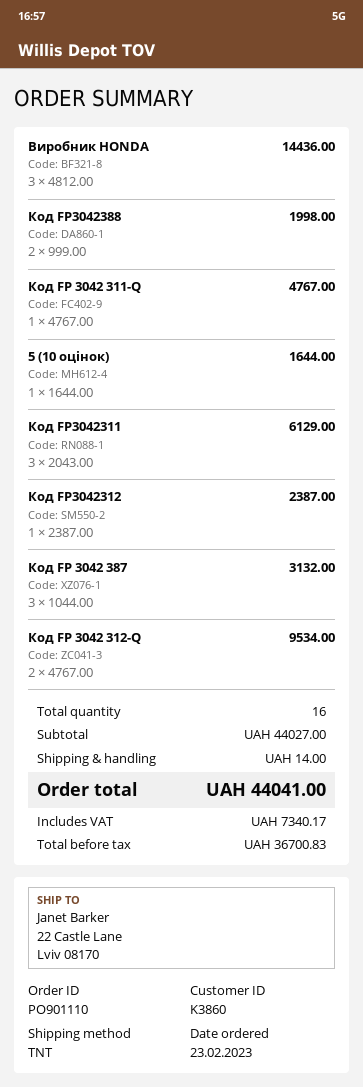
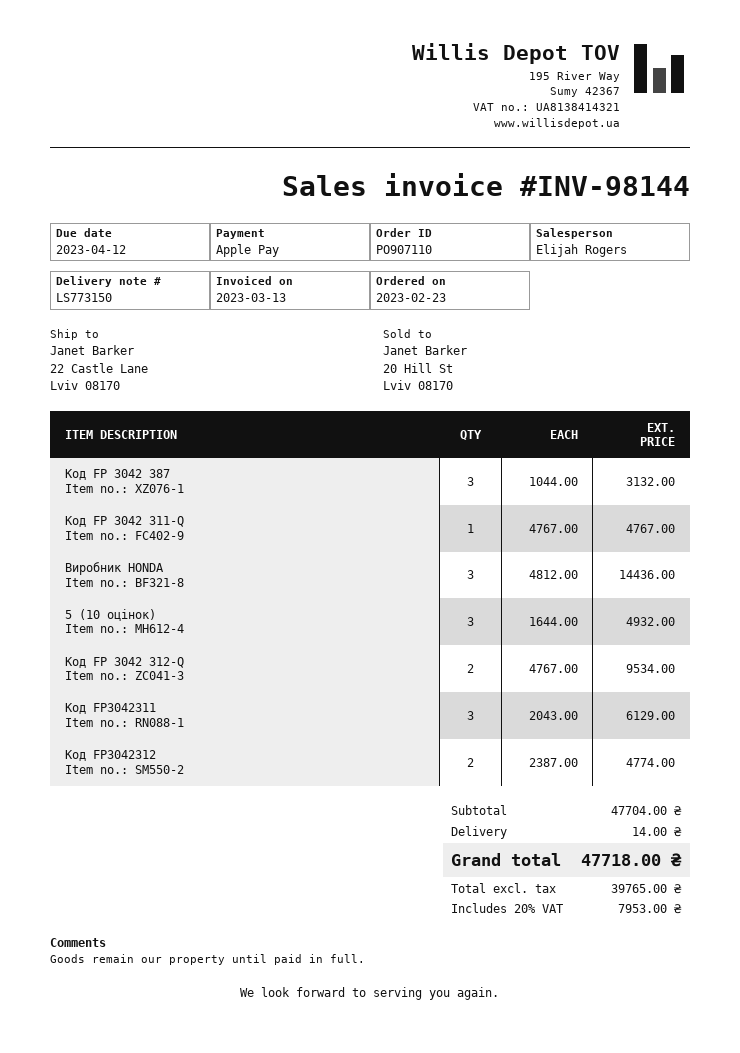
order number: PO901110 -> PO907110
Код FP3042388: 2 x 999.00 = 1998.00 -> none
5 (10 оцінок): 1 x 1644.00 = 1644.00 -> 3 x 1644.00 = 4932.00
Код FP3042312: 1 x 2387.00 = 2387.00 -> 2 x 2387.00 = 4774.00
subtotal: 44027.00 -> 47704.00
net: 36700.83 -> 39765.00
tax: 7340.17 -> 7953.00
total: 44041.00 -> 47718.00

